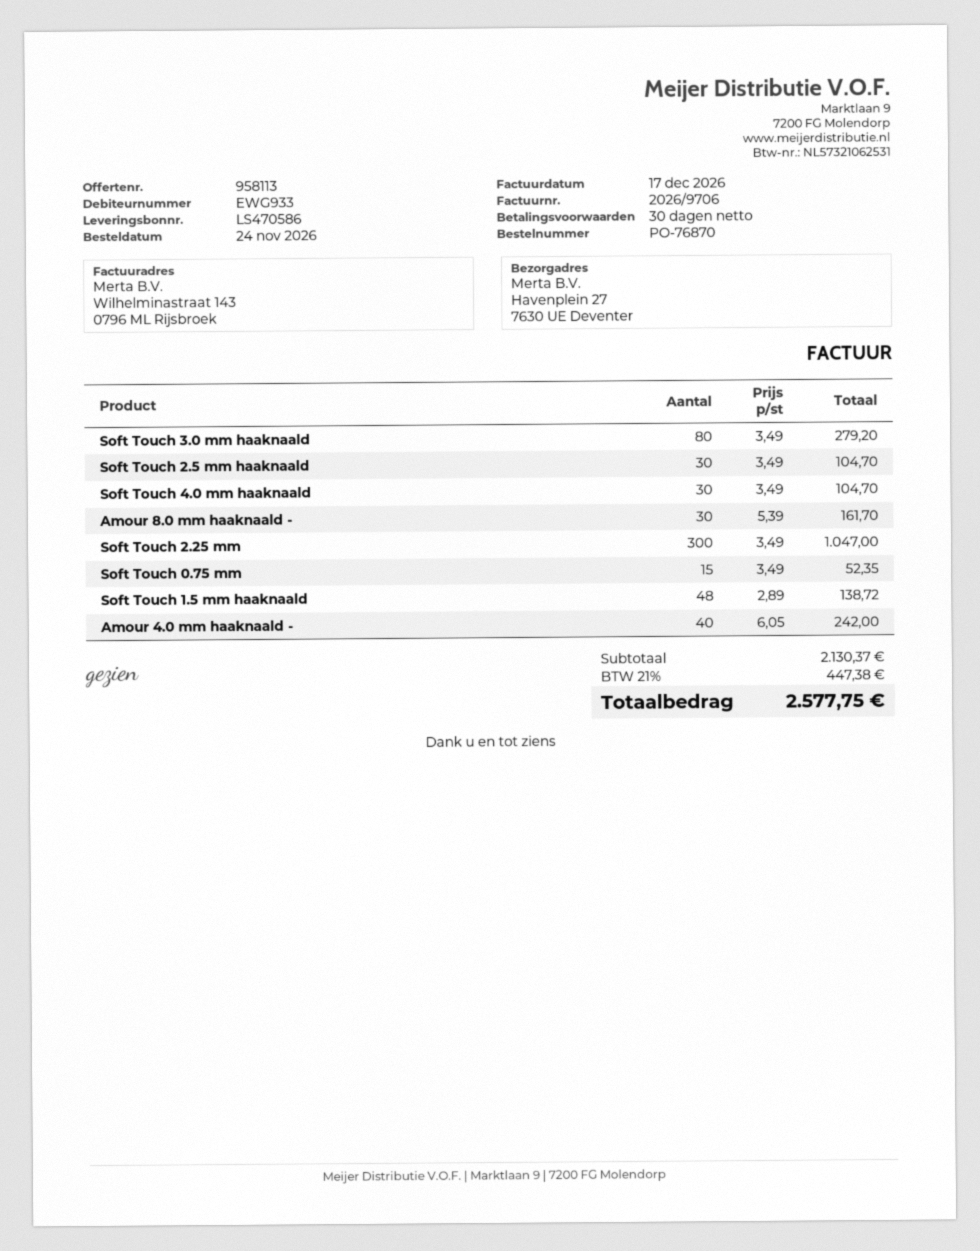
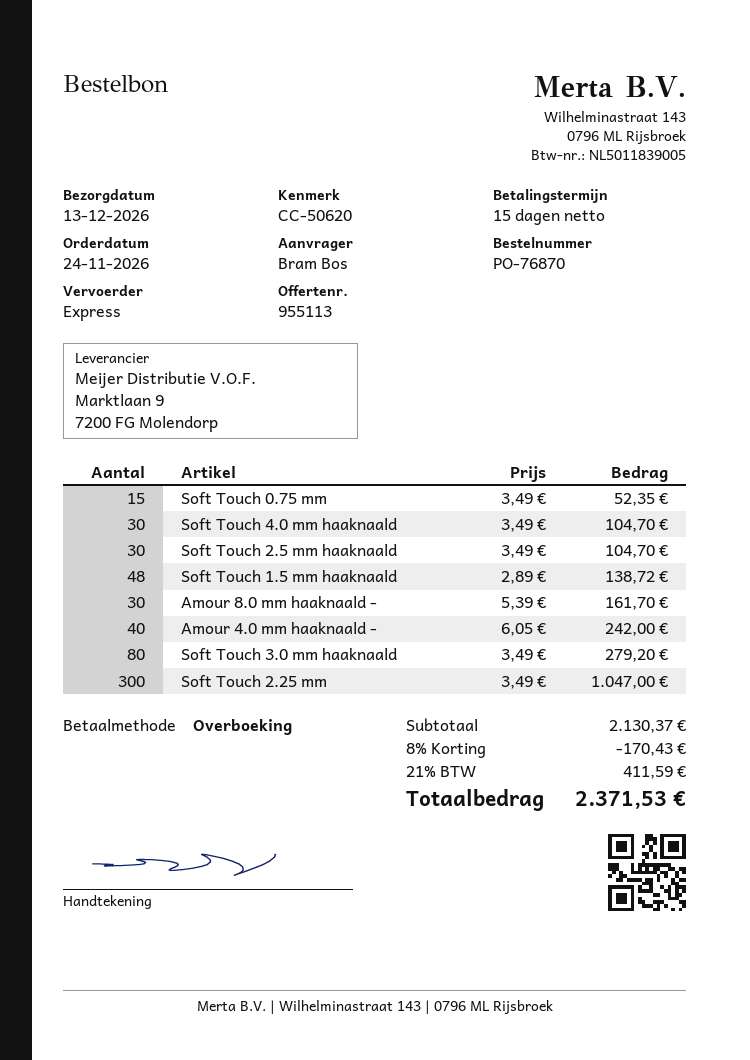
quote number: 958113 -> 955113
payment terms: 30 days -> 15 days
discount: none -> 8% = 170.43
tax: 21% = 447.38 -> 21% = 411.59
total: 2577.75 -> 2371.53

